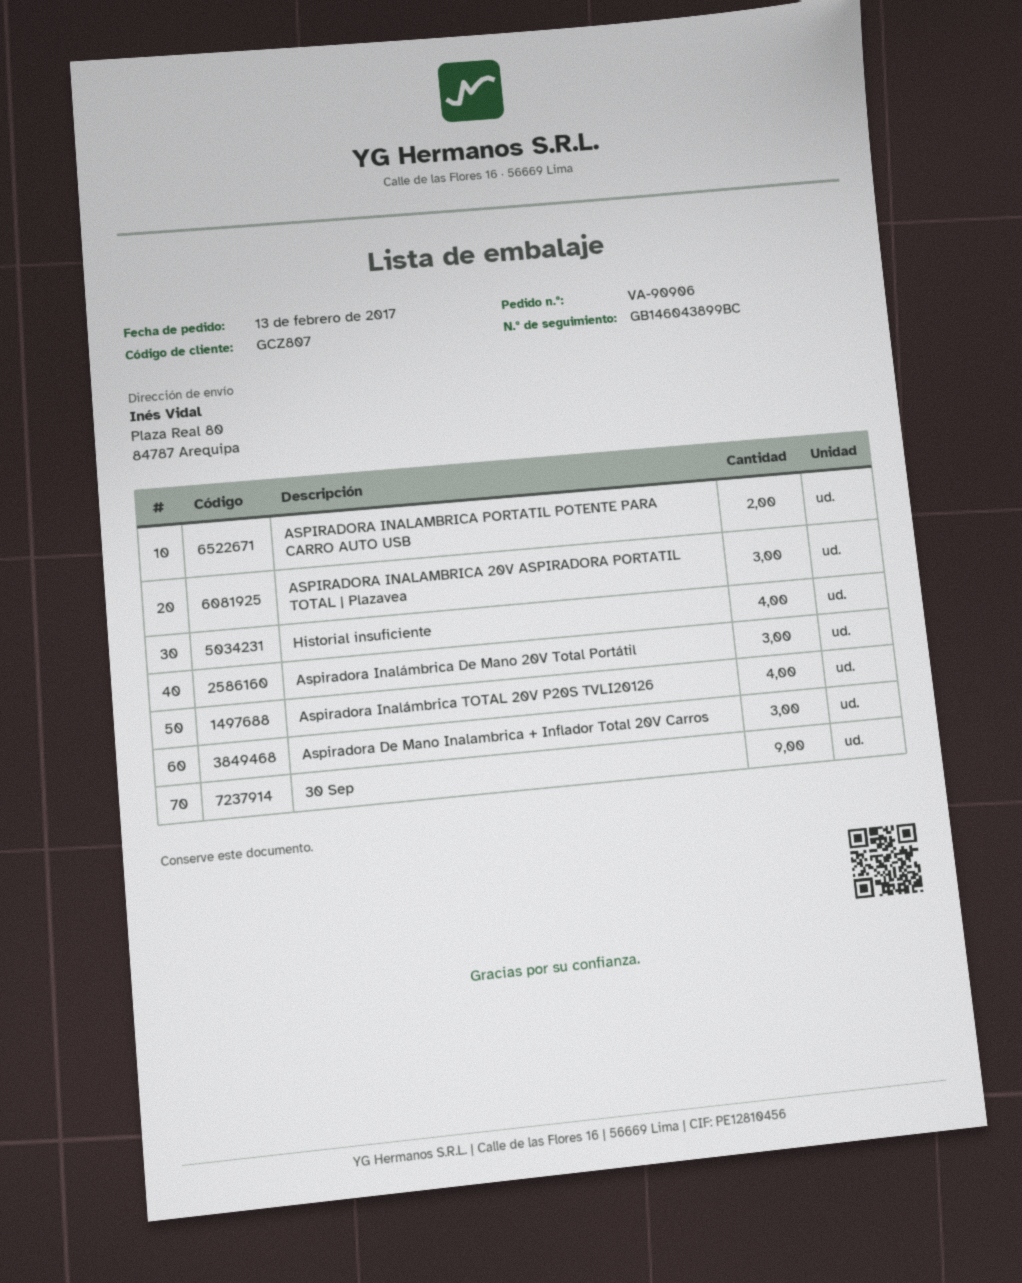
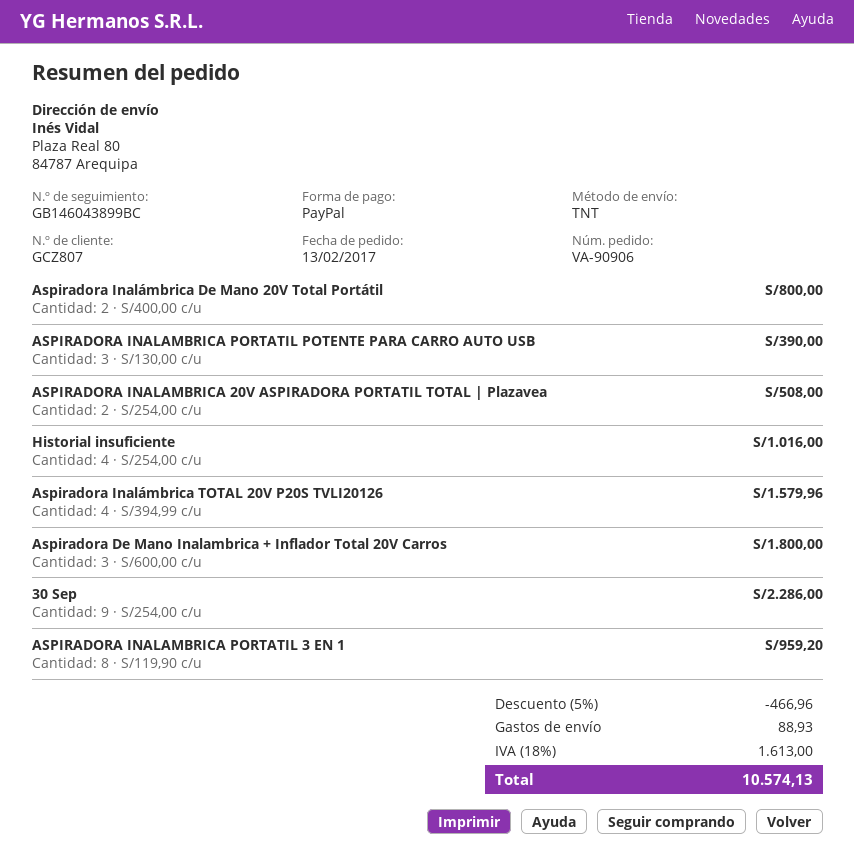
ASPIRADORA INALAMBRICA PORTATIL POTENTE PARA CARRO AUTO USB: 2 -> 3
ASPIRADORA INALAMBRICA 20V ASPIRADORA PORTATIL TOTAL | Plazavea: 3 -> 2
Aspiradora Inalámbrica De Mano 20V Total Portátil: 3 -> 2
ASPIRADORA INALAMBRICA PORTATIL 3 EN 1: none -> 8

